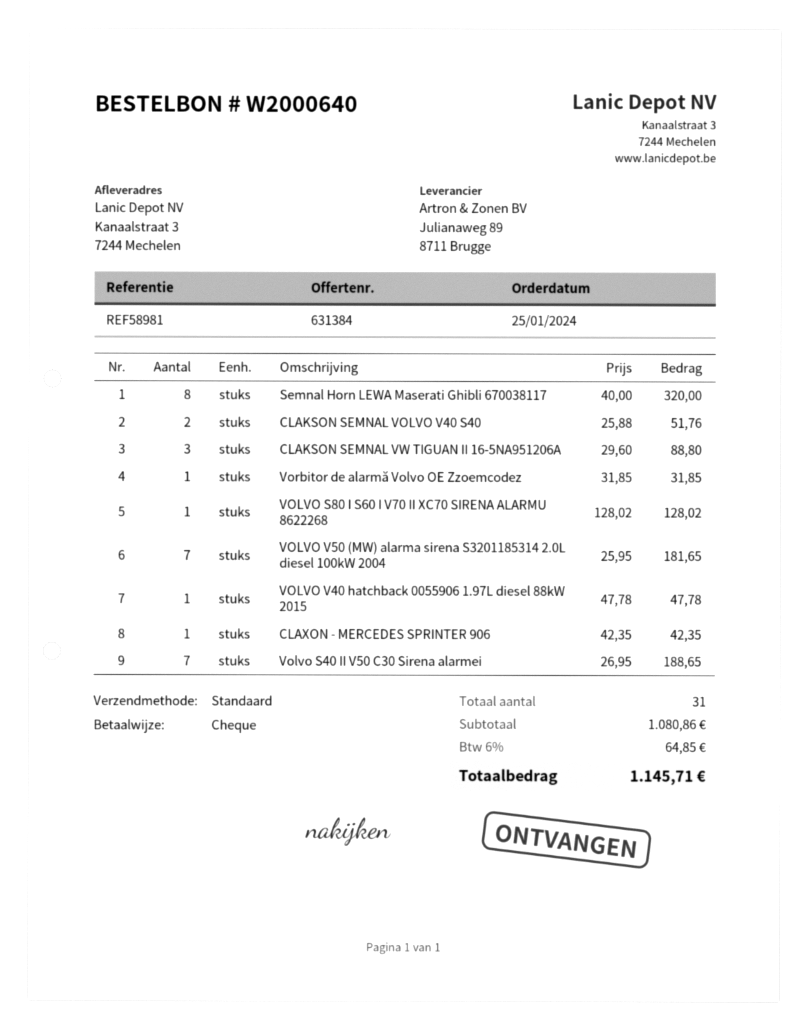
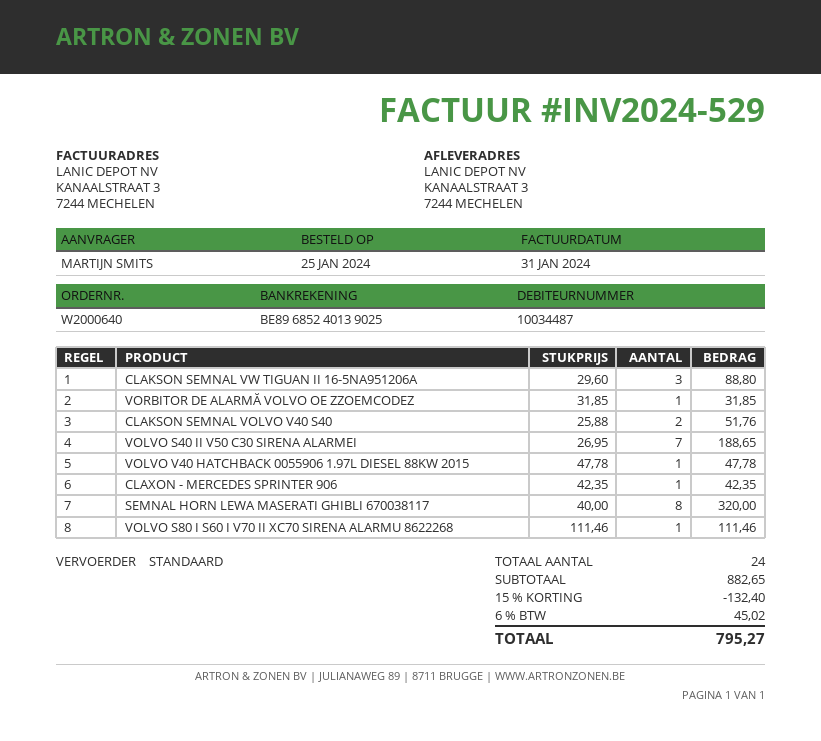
VOLVO S80 I S60 I V70 II XC70 SIRENA ALARMU 8622268: 1 x 128.02 = 128.02 -> 1 x 111.46 = 111.46
VOLVO V50 (MW) alarma sirena S3201185314 2.0L diesel 100kW 2004: 7 x 25.95 = 181.65 -> none
total quantity: 31 -> 24
subtotal: 1080.86 -> 882.65
discount: none -> 15% = 132.40
tax: 6% = 64.85 -> 6% = 45.02
total: 1145.71 -> 795.27

